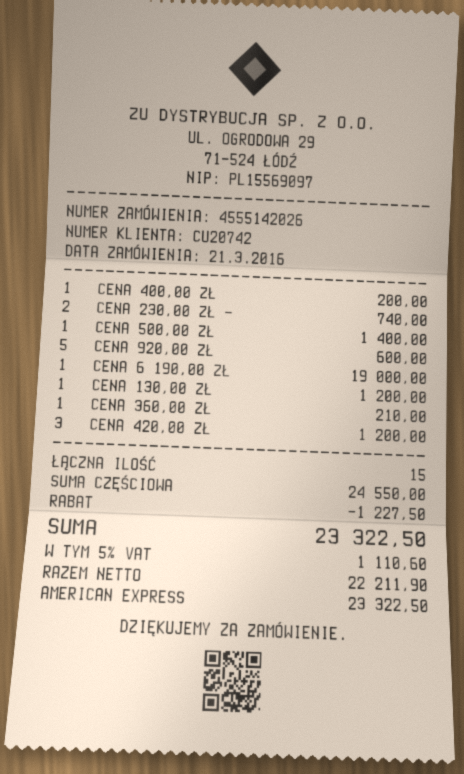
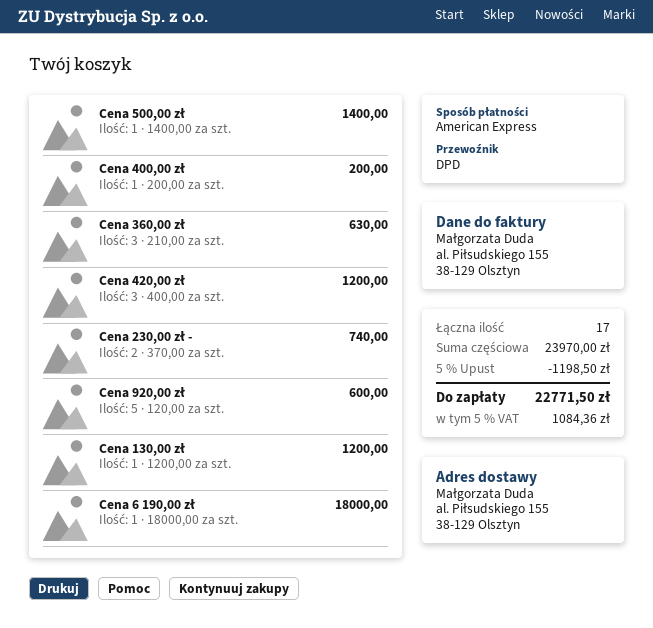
CENA 6 190,00 ZŁ: 1 for 19000.00 -> 1 for 18000.00
CENA 360,00 ZŁ: 1 for 210.00 -> 3 for 630.00
total quantity: 15 -> 17
subtotal: 24550.00 -> 23970.00
discount: 1227.50 -> 1198.50
tax: 5% = 1110.60 -> 5% = 1084.36
total: 23322.50 -> 22771.50

